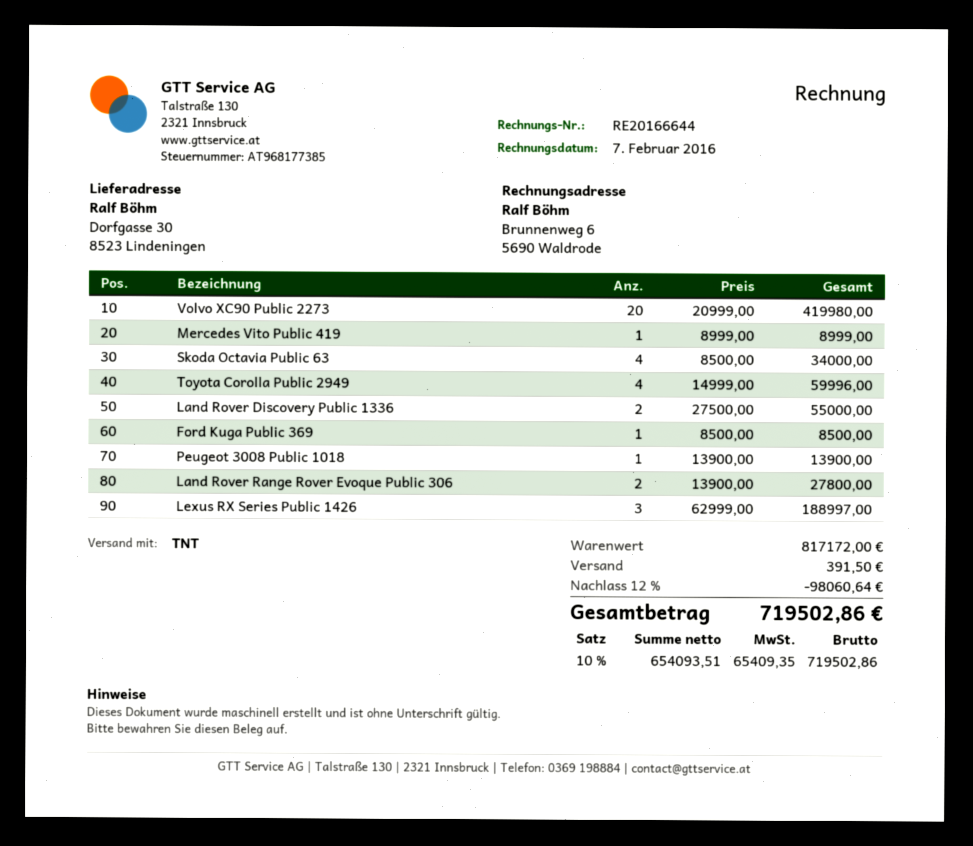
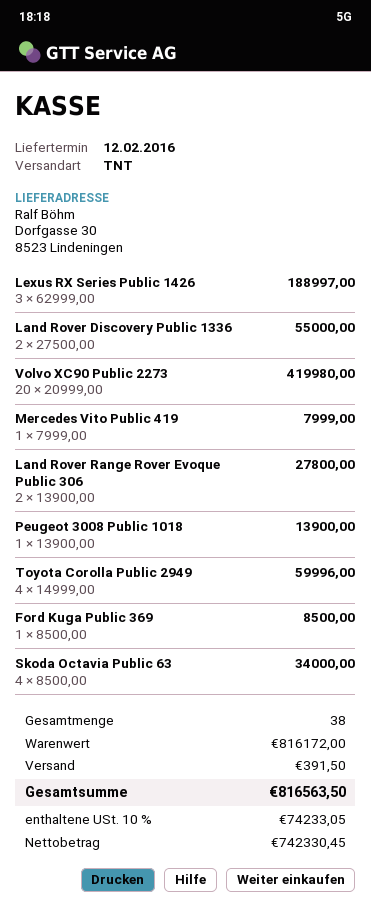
Mercedes Vito Public 419: 1 x 8999.00 = 8999.00 -> 1 x 7999.00 = 7999.00
subtotal: 817172.00 -> 816172.00
discount: 12% = 98060.64 -> none
net: 654093.51 -> 742330.45
tax: 10% = 65409.35 -> 10% = 74233.05
total: 719502.86 -> 816563.50

